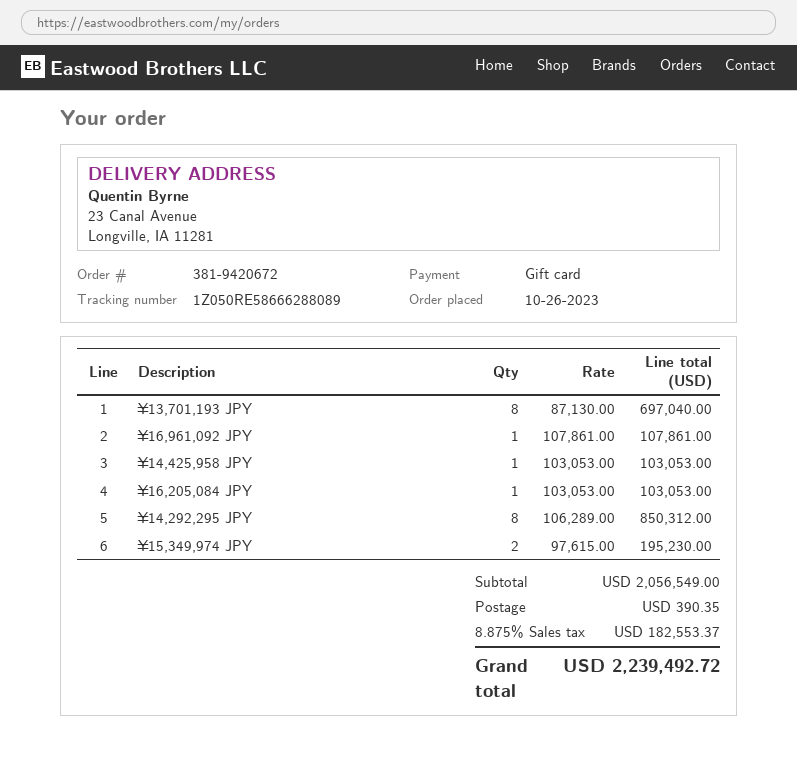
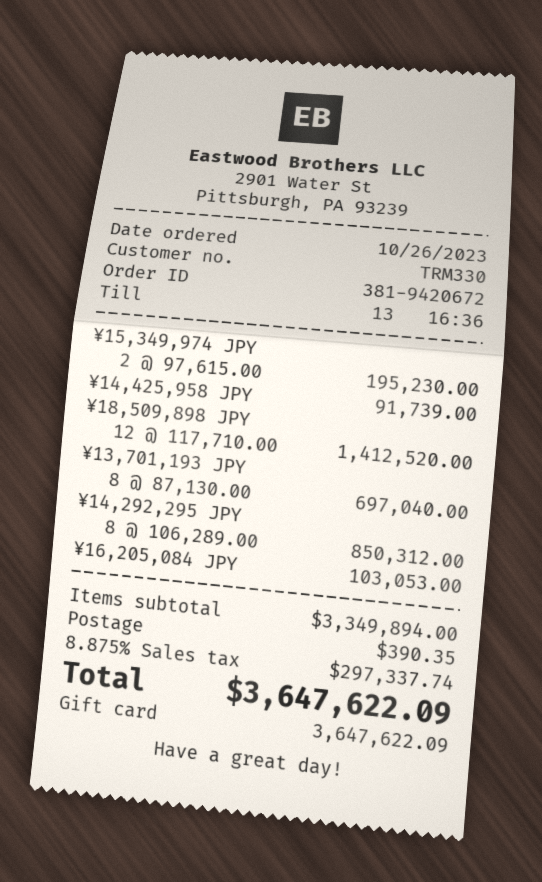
¥16,961,092 JPY: 1 x 107861.00 = 107861.00 -> none
¥14,425,958 JPY: 1 x 103053.00 = 103053.00 -> 1 x 91739.00 = 91739.00
¥18,509,898 JPY: none -> 12 x 117710.00 = 1412520.00
subtotal: 2056549.00 -> 3349894.00
tax: 8.875% = 182553.37 -> 8.875% = 297337.74
total: 2239492.72 -> 3647622.09

